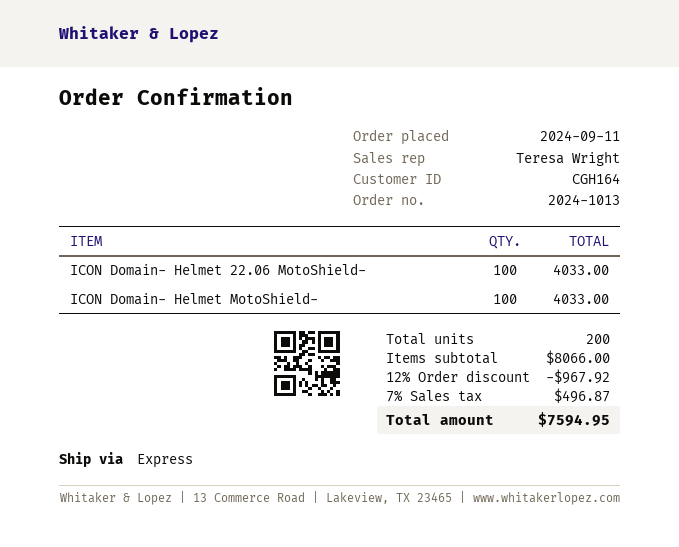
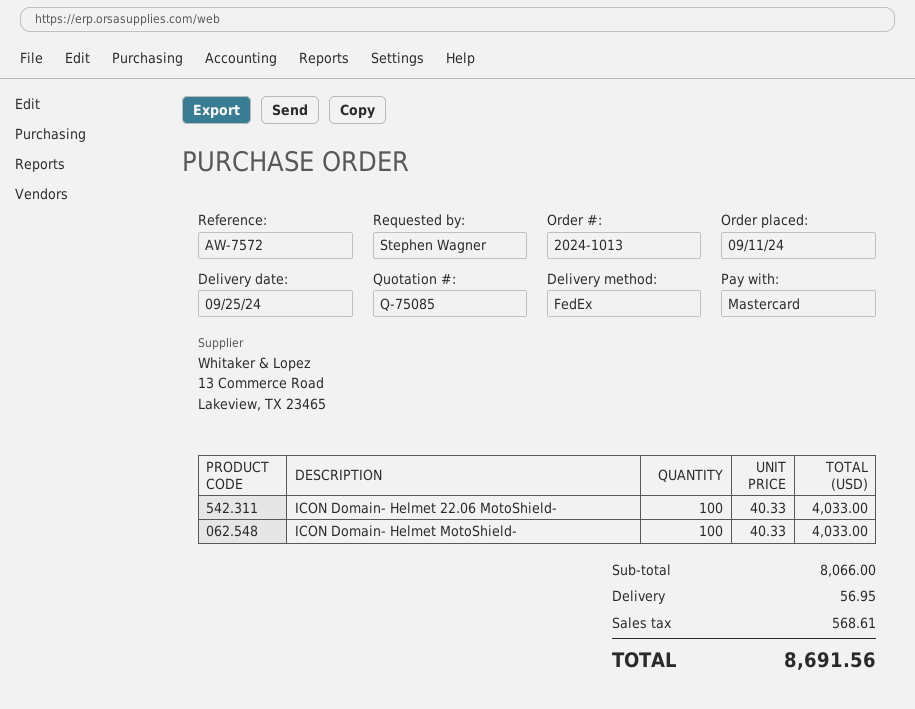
shipping method: express -> FedEx
discount: 12% = 967.92 -> none
shipping: none -> 56.95
tax: 496.87 -> 568.61
total: 7594.95 -> 8691.56

